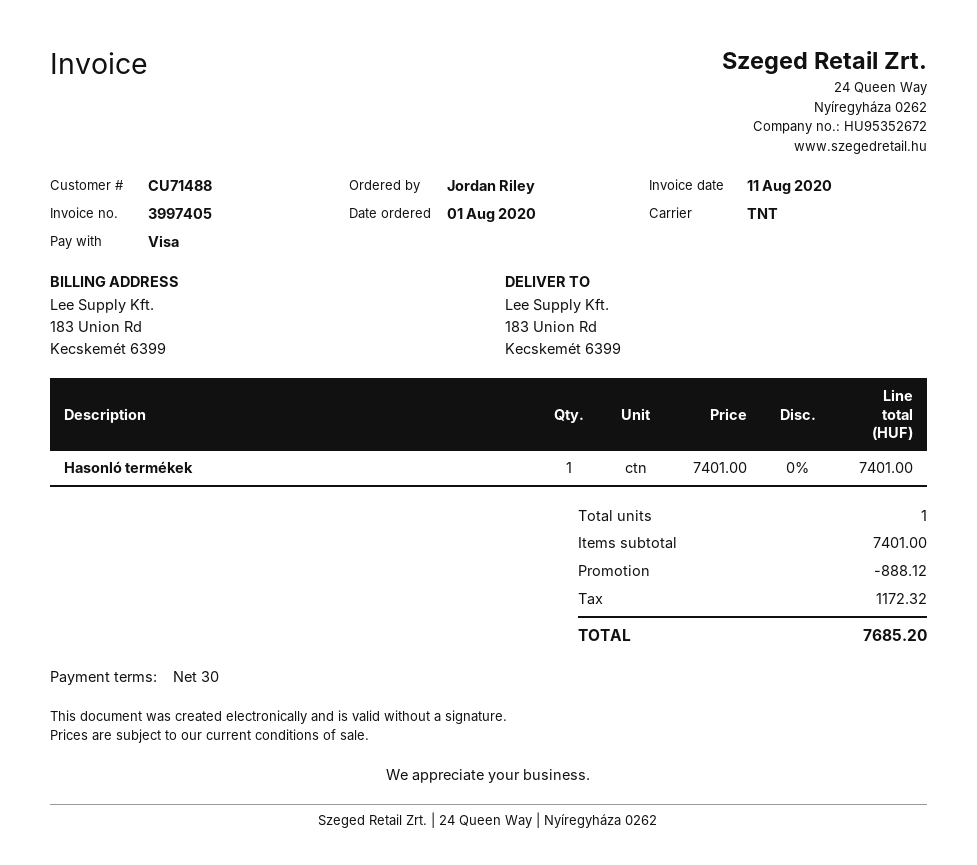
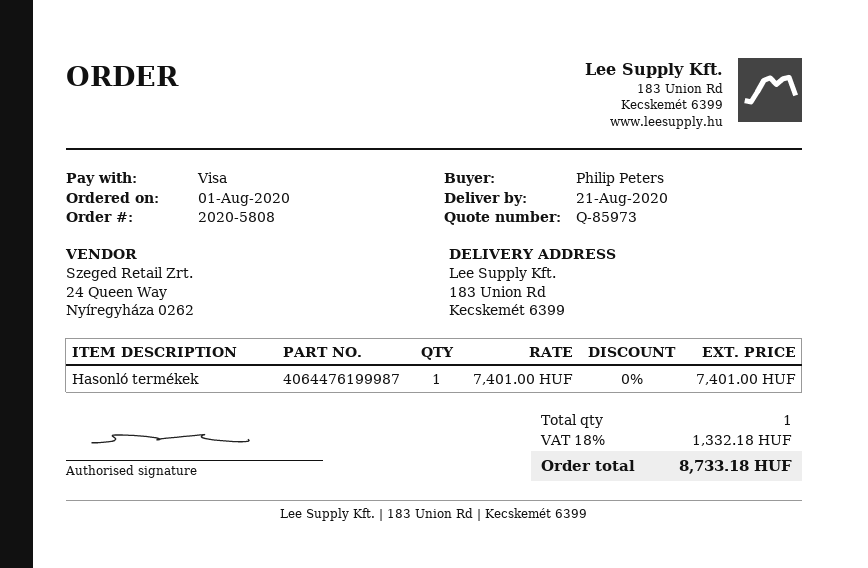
ordered by: Jordan Riley -> Philip Peters
discount: 888.12 -> none
tax: 1172.32 -> 1332.18
total: 7685.20 -> 8733.18

